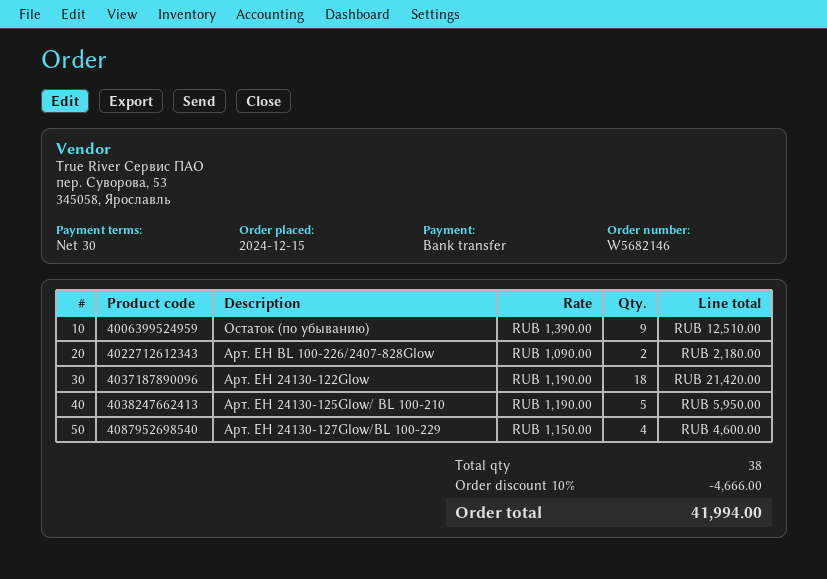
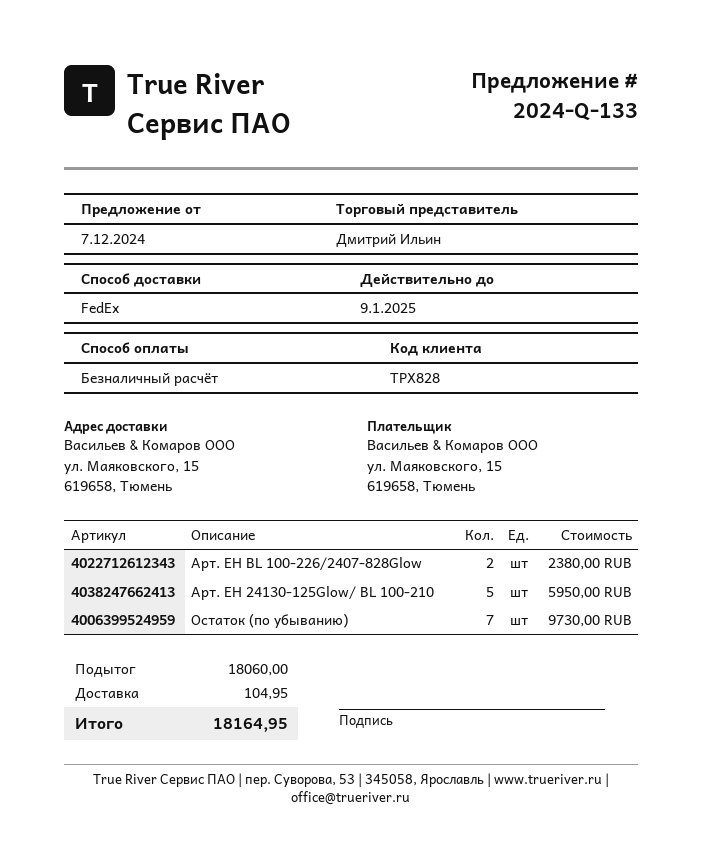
Остаток (по убыванию): 9 for 12510.00 -> 7 for 9730.00
Арт. EH BL 100-226/2407-828Glow: 2 for 2180.00 -> 2 for 2380.00
Арт. EH 24130-122Glow: 18 for 21420.00 -> none
Арт. EH 24130-127Glow/BL 100-229: 4 for 4600.00 -> none
discount: 10% = 4666.00 -> none
shipping: none -> 104.95
total: 41994.00 -> 18164.95

